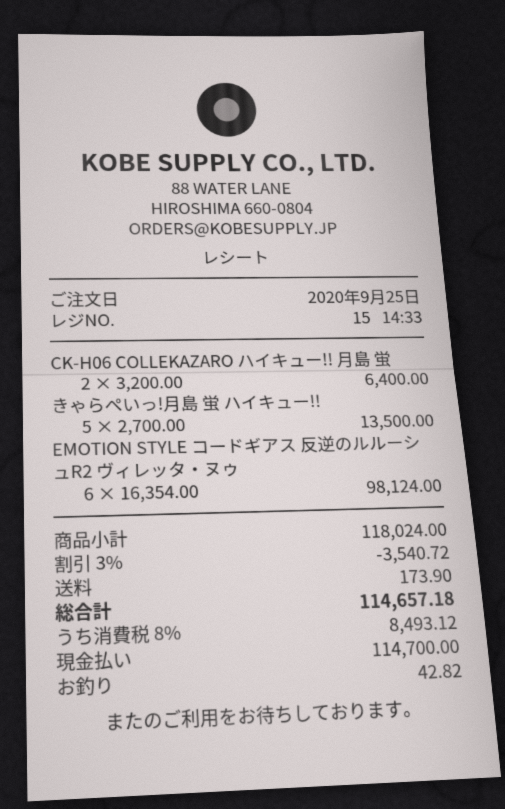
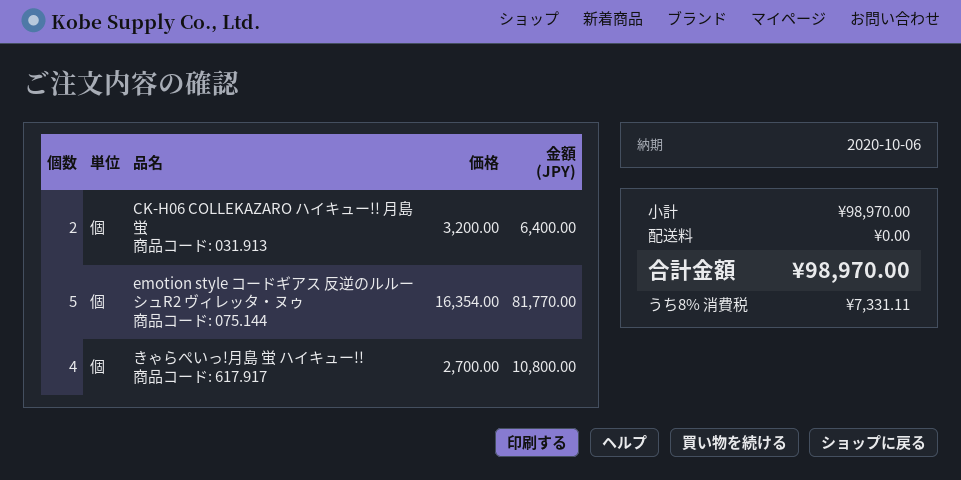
きゃらぺいっ!月島 蛍 ハイキュー!!: 5 x 2700.00 = 13500.00 -> 4 x 2700.00 = 10800.00
EMOTION STYLE コードギアス 反逆のルルーシュR2 ヴィレッタ・ヌゥ: 6 x 16354.00 = 98124.00 -> 5 x 16354.00 = 81770.00
subtotal: 118024.00 -> 98970.00
discount: 3% = 3540.72 -> none
shipping: 173.90 -> 0.00
tax: 8% = 8493.12 -> 8% = 7331.11
total: 114657.18 -> 98970.00

